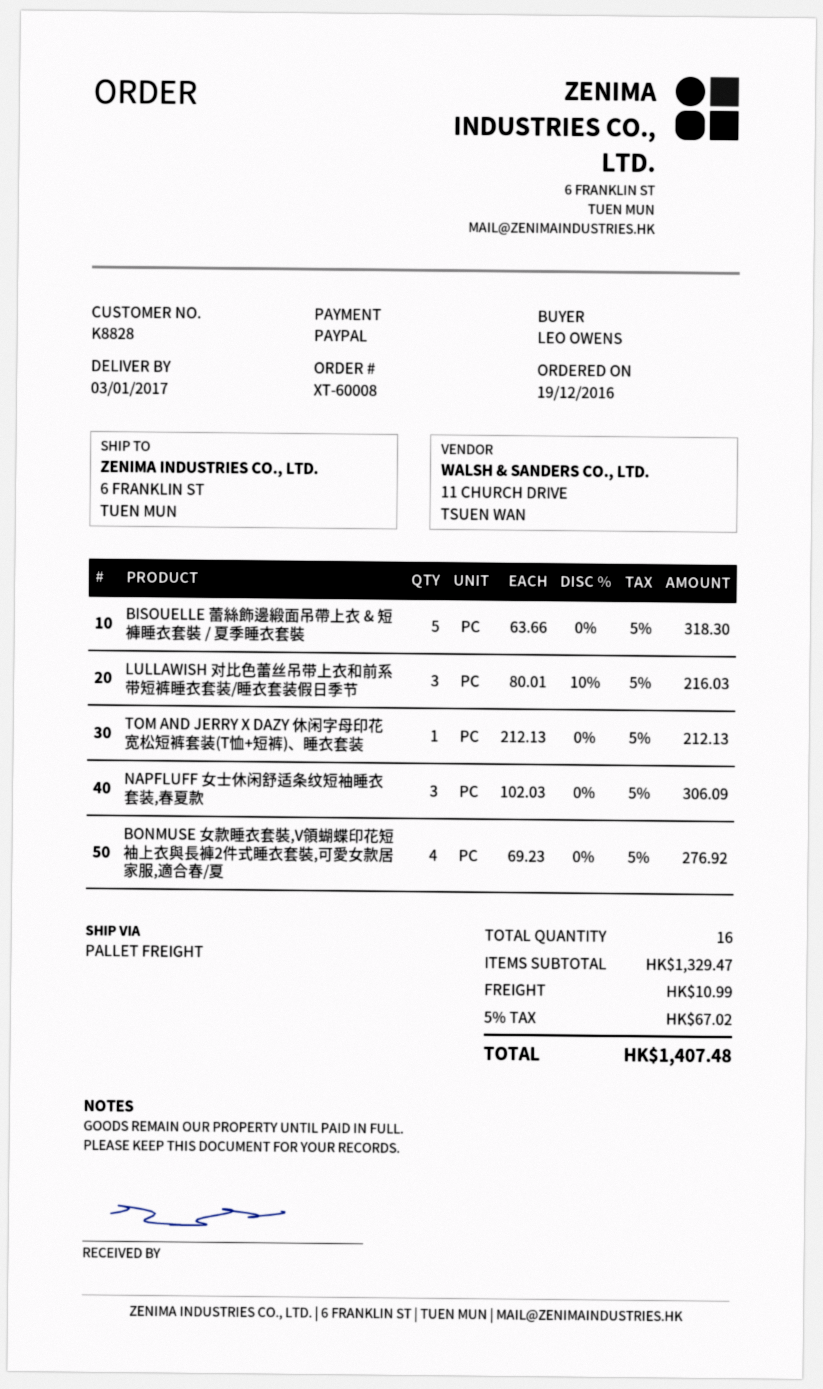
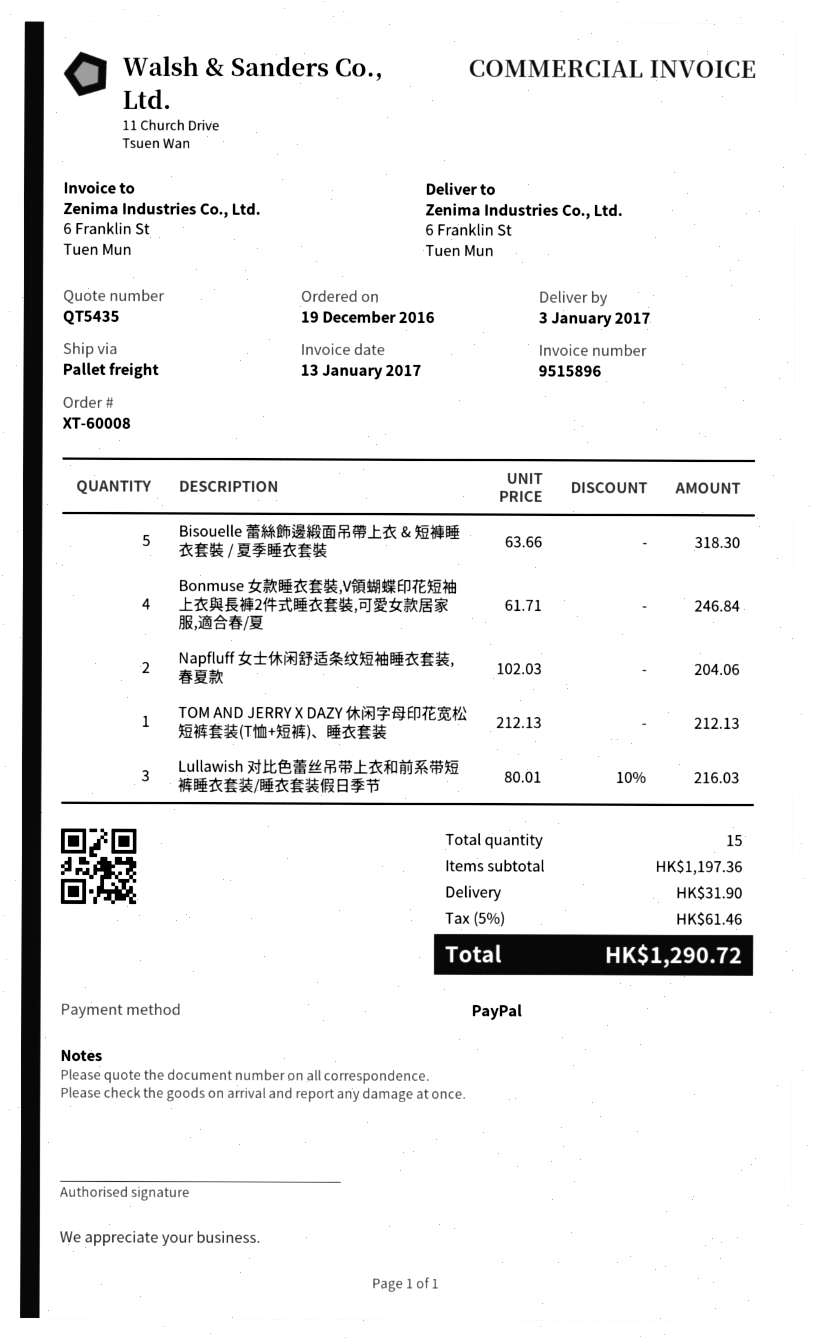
NAPFLUFF 女士休闲舒适条纹短袖睡衣套装,春夏款: 3 x 102.03 = 306.09 -> 2 x 102.03 = 204.06
BONMUSE 女款睡衣套裝,V領蝴蝶印花短袖上衣與長褲2件式睡衣套裝,可愛女款居家服,適合春/夏: 4 x 69.23 = 276.92 -> 4 x 61.71 = 246.84
total quantity: 16 -> 15
subtotal: 1329.47 -> 1197.36
shipping: 10.99 -> 31.90
tax: 5% = 67.02 -> 5% = 61.46
total: 1407.48 -> 1290.72

